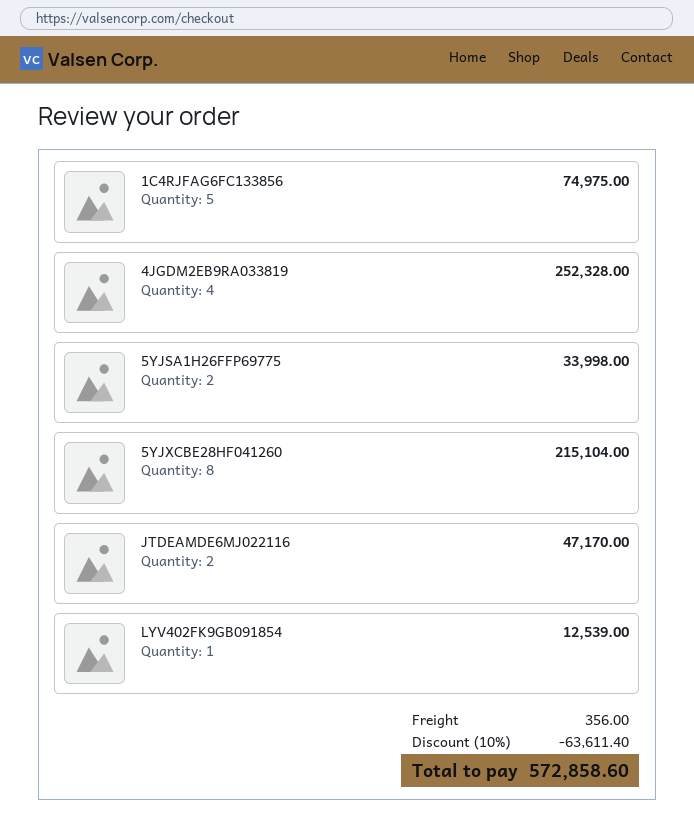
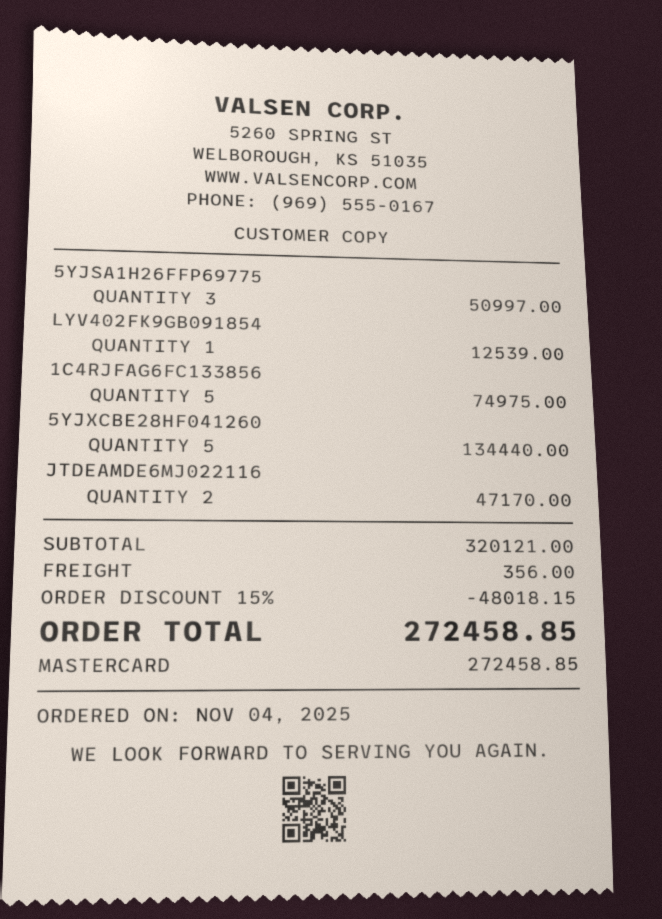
4JGDM2EB9RA033819: 4 for 252328.00 -> none
5YJSA1H26FFP69775: 2 for 33998.00 -> 3 for 50997.00
5YJXCBE28HF041260: 8 for 215104.00 -> 5 for 134440.00
discount: 10% = 63611.40 -> 15% = 48018.15
total: 572858.60 -> 272458.85

